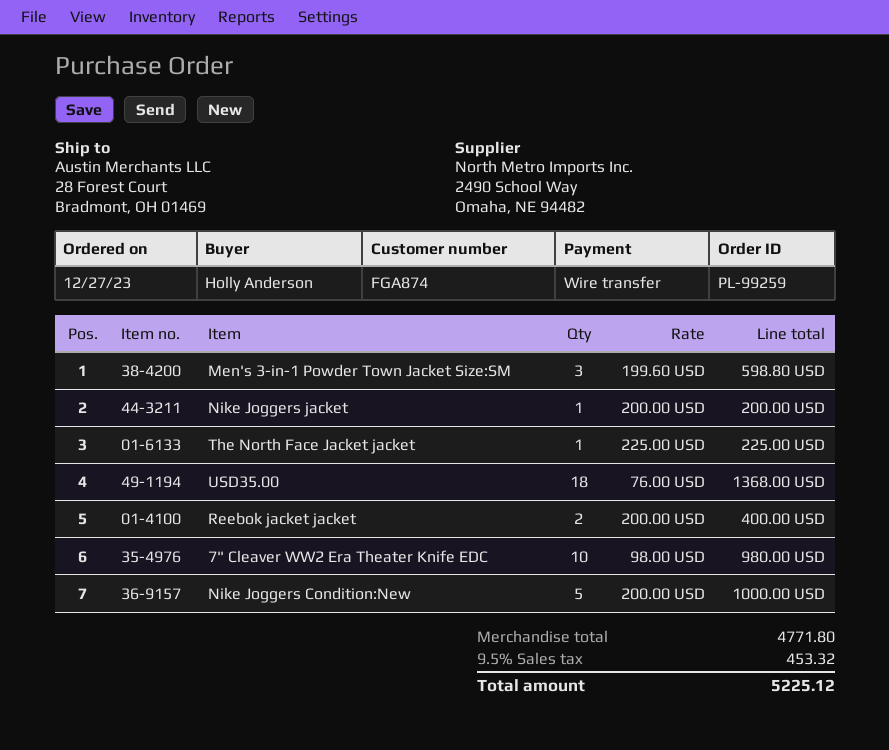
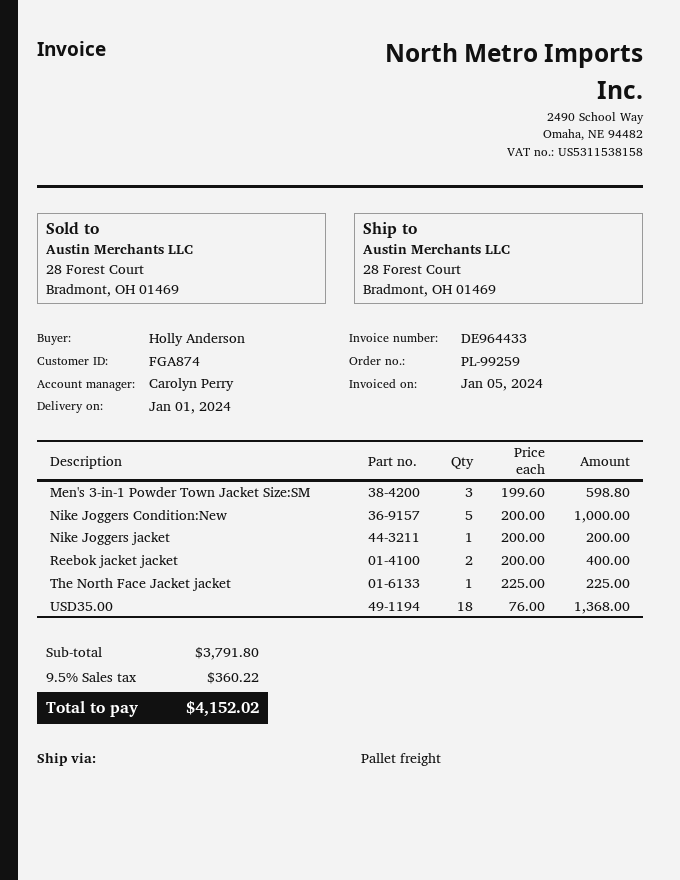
7" Cleaver WW2 Era Theater Knife EDC: 10 x 98.00 = 980.00 -> none
subtotal: 4771.80 -> 3791.80
tax: 9.5% = 453.32 -> 9.5% = 360.22
total: 5225.12 -> 4152.02

